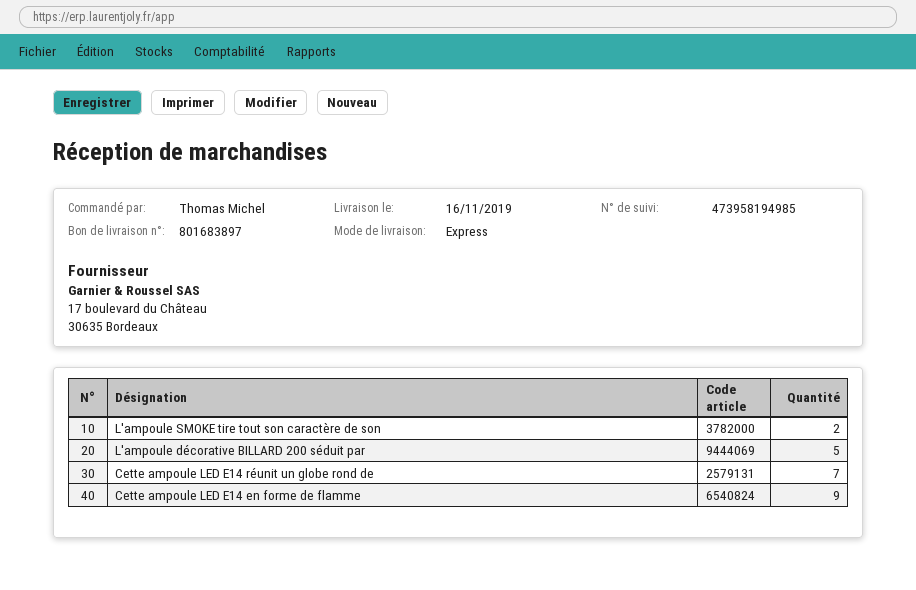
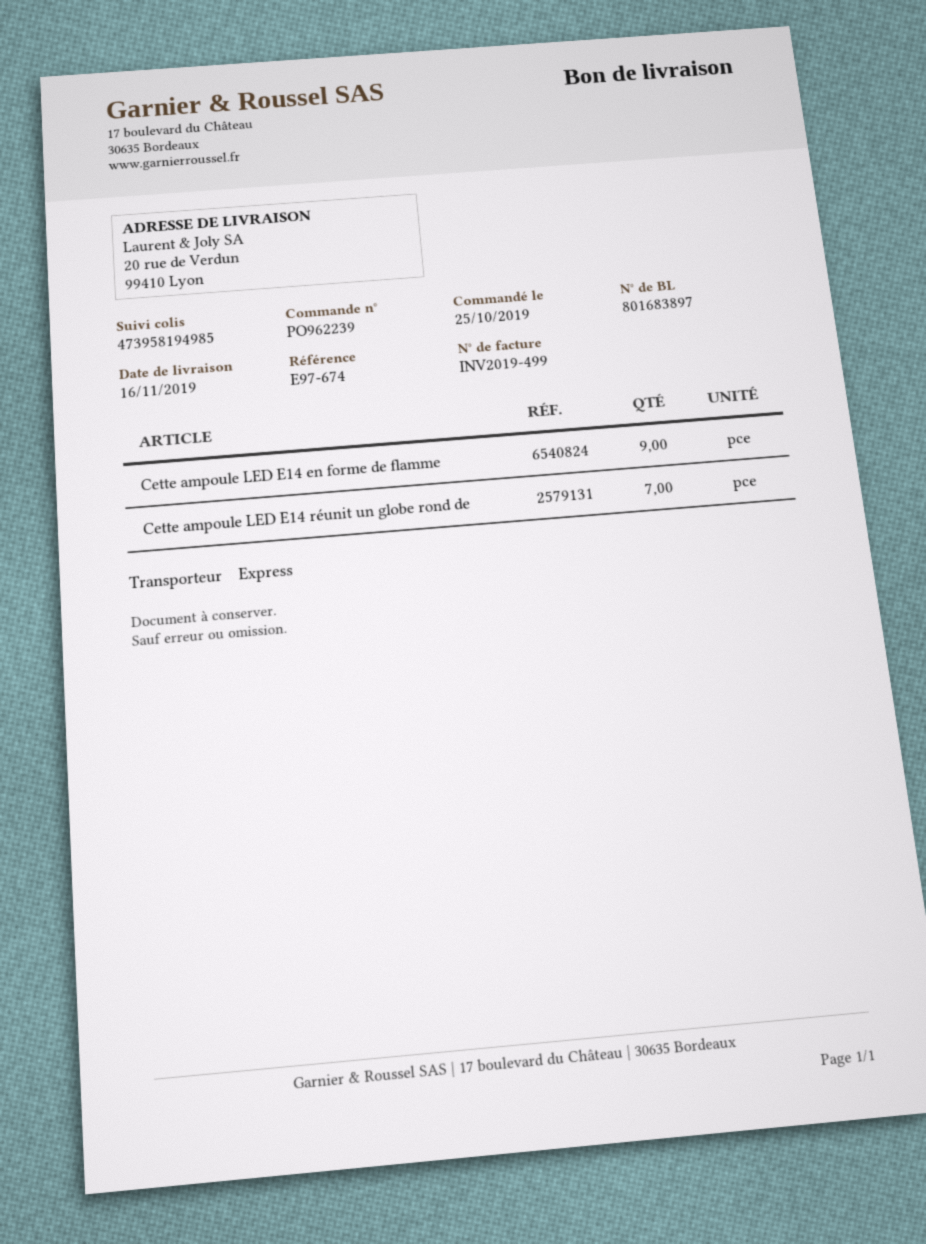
L'ampoule SMOKE tire tout son caractère de son: 2 -> none
L'ampoule décorative BILLARD 200 séduit par: 5 -> none

